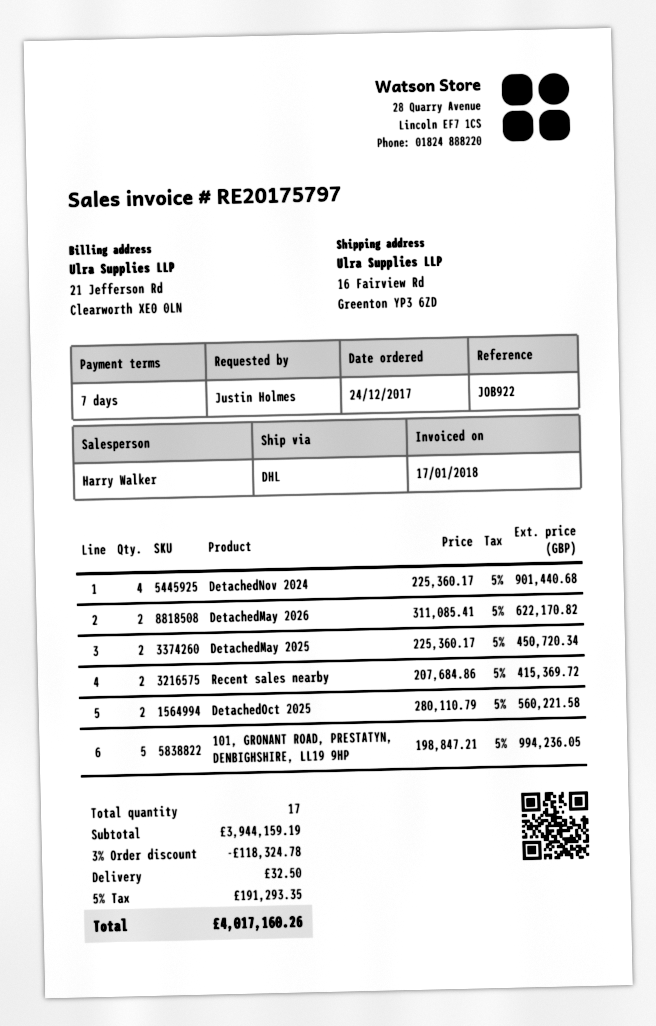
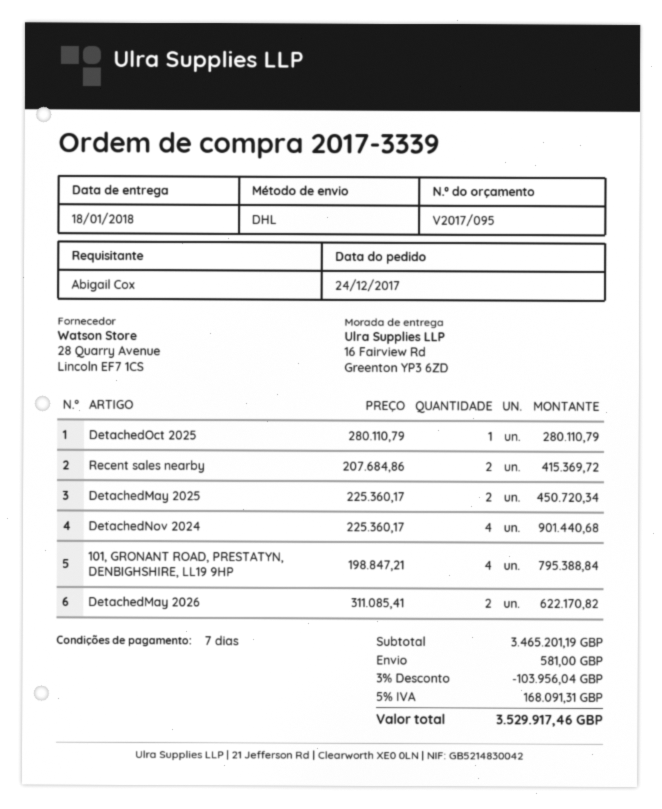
ordered by: Justin Holmes -> Abigail Cox
DetachedOct 2025: 2 x 280110.79 = 560221.58 -> 1 x 280110.79 = 280110.79
101, GRONANT ROAD, PRESTATYN, DENBIGHSHIRE, LL19 9HP: 5 x 198847.21 = 994236.05 -> 4 x 198847.21 = 795388.84
subtotal: 3944159.19 -> 3465201.19
discount: 3% = 118324.78 -> 3% = 103956.04
shipping: 32.50 -> 581.00
tax: 5% = 191293.35 -> 5% = 168091.31
total: 4017160.26 -> 3529917.46

